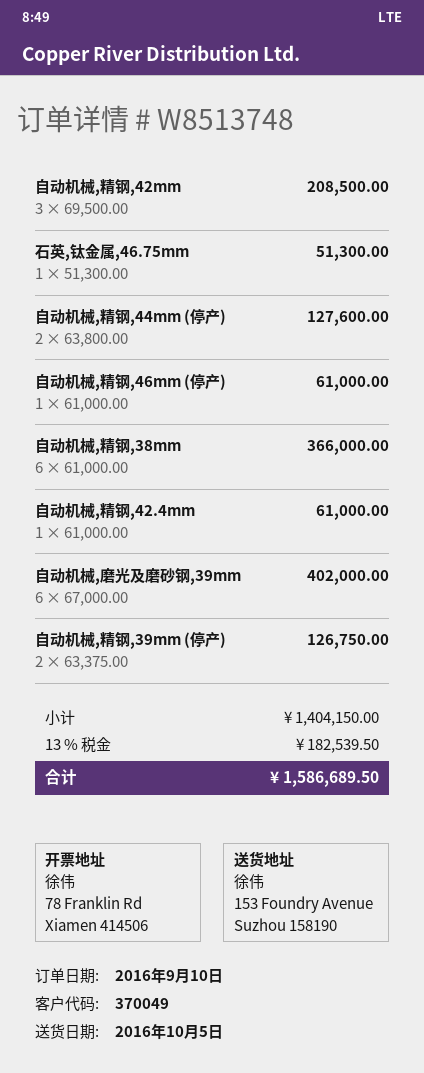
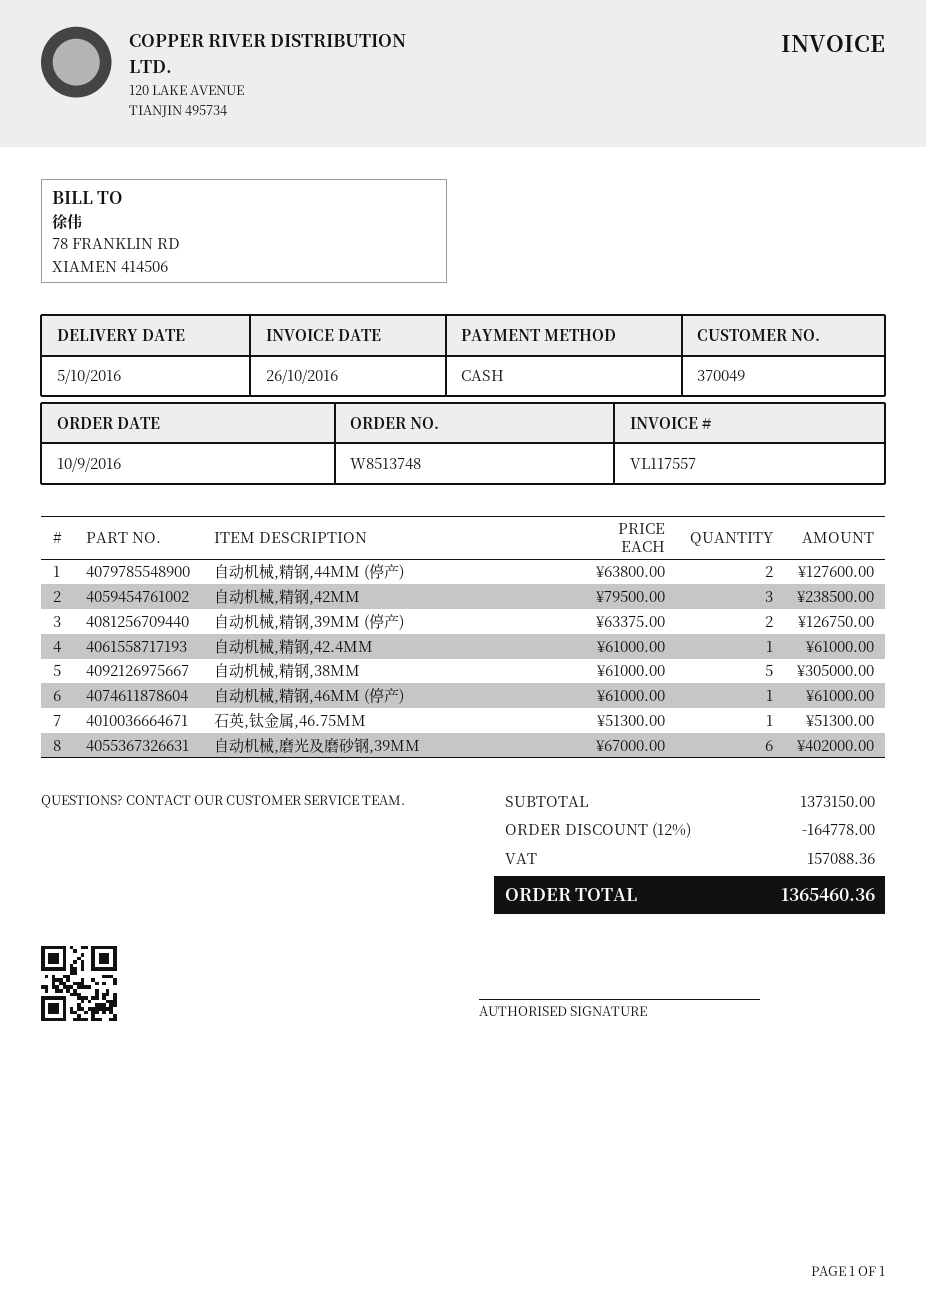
自动机械,精钢,42mm: 3 x 69500.00 = 208500.00 -> 3 x 79500.00 = 238500.00
自动机械,精钢,38mm: 6 x 61000.00 = 366000.00 -> 5 x 61000.00 = 305000.00
subtotal: 1404150.00 -> 1373150.00
discount: none -> 12% = 164778.00
tax: 182539.50 -> 157088.36
total: 1586689.50 -> 1365460.36

